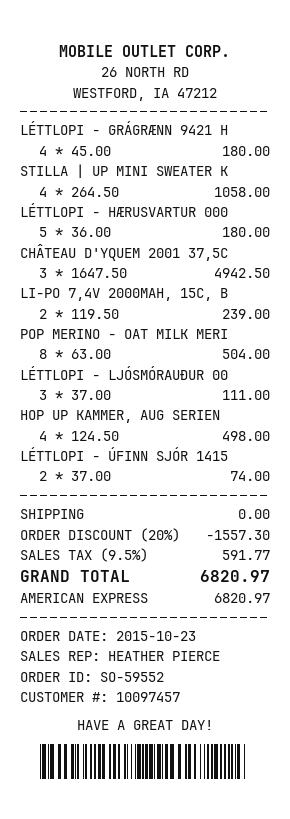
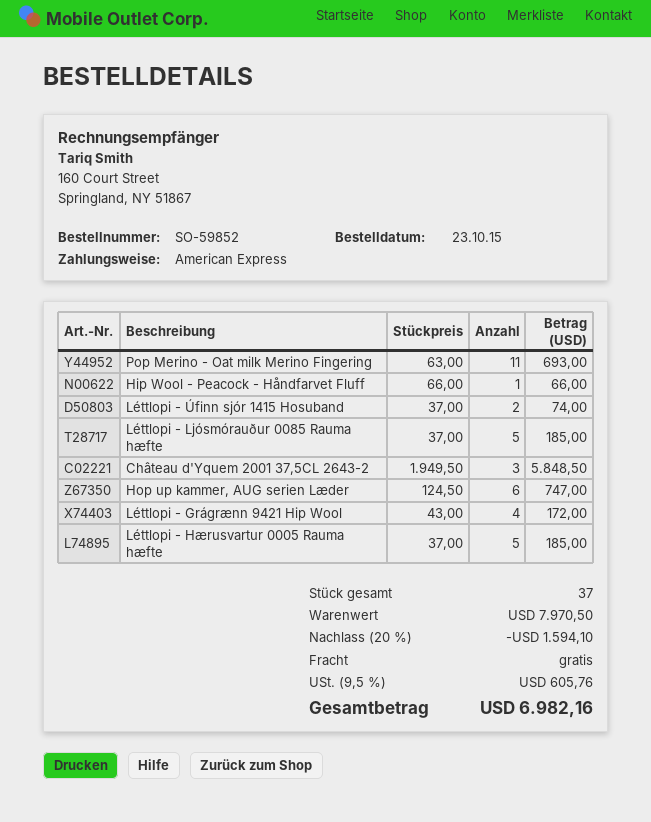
order number: SO-59552 -> SO-59852
LÉTTLOPI - GRÁGRÆNN 9421 H: 4 x 45.00 = 180.00 -> 4 x 43.00 = 172.00
STILLA | UP MINI SWEATER K: 4 x 264.50 = 1058.00 -> none
LÉTTLOPI - HÆRUSVARTUR 000: 5 x 36.00 = 180.00 -> 5 x 37.00 = 185.00
CHÂTEAU D'YQUEM 2001 37,5C: 3 x 1647.50 = 4942.50 -> 3 x 1949.50 = 5848.50
LI-PO 7,4V 2000MAH, 15C, B: 2 x 119.50 = 239.00 -> none
POP MERINO - OAT MILK MERI: 8 x 63.00 = 504.00 -> 11 x 63.00 = 693.00
LÉTTLOPI - LJÓSMÓRAUÐUR 00: 3 x 37.00 = 111.00 -> 5 x 37.00 = 185.00
HOP UP KAMMER, AUG SERIEN: 4 x 124.50 = 498.00 -> 6 x 124.50 = 747.00
Hip Wool - Peacock - Håndfarvet Fluff: none -> 1 x 66.00 = 66.00
discount: 20% = 1557.30 -> 20% = 1594.10
tax: 9.5% = 591.77 -> 9.5% = 605.76
total: 6820.97 -> 6982.16

